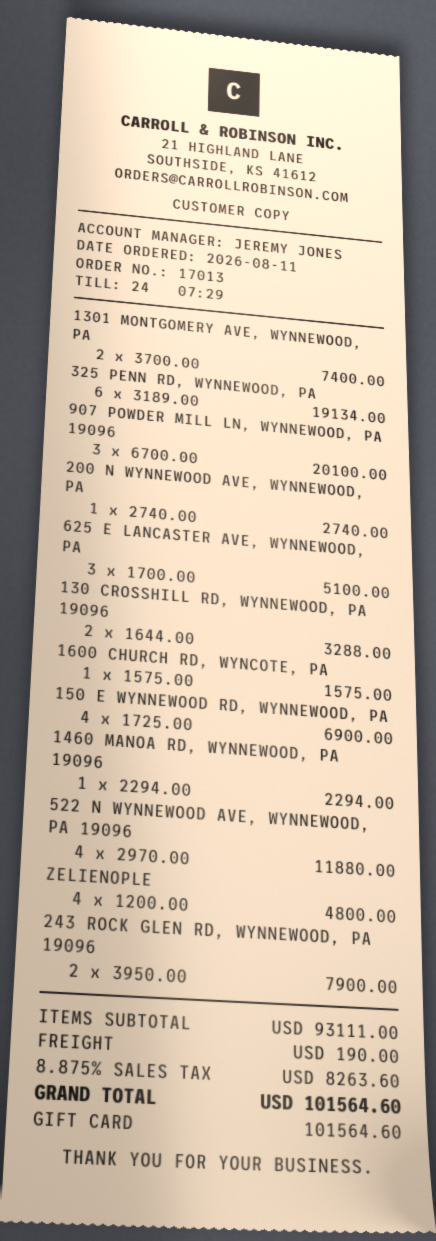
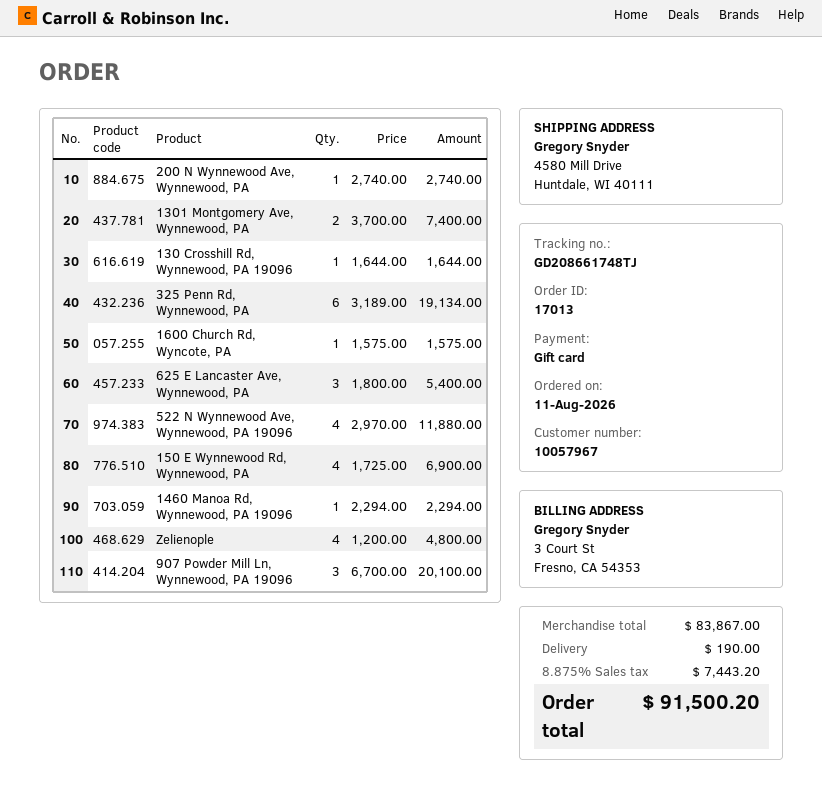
625 E LANCASTER AVE, WYNNEWOOD, PA: 3 x 1700.00 = 5100.00 -> 3 x 1800.00 = 5400.00
130 CROSSHILL RD, WYNNEWOOD, PA 19096: 2 x 1644.00 = 3288.00 -> 1 x 1644.00 = 1644.00
243 ROCK GLEN RD, WYNNEWOOD, PA 19096: 2 x 3950.00 = 7900.00 -> none
subtotal: 93111.00 -> 83867.00
tax: 8.875% = 8263.60 -> 8.875% = 7443.20
total: 101564.60 -> 91500.20

